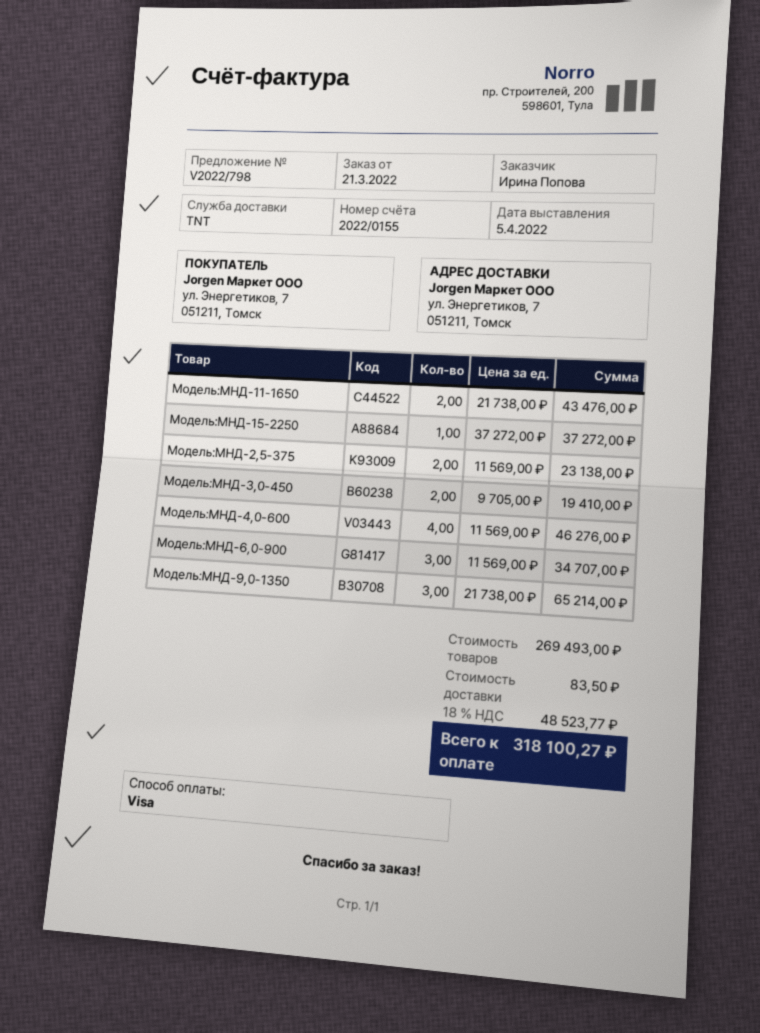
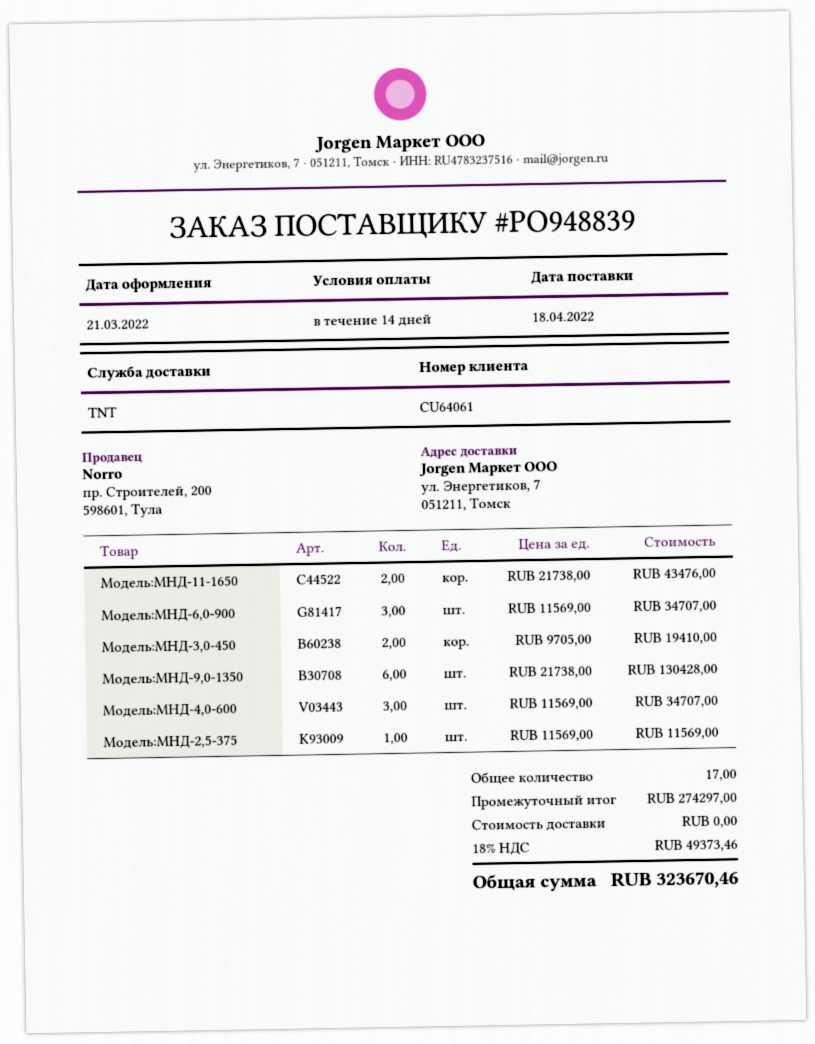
Модель:МНД-15-2250: 1 x 37272.00 = 37272.00 -> none
Модель:МНД-2,5-375: 2 x 11569.00 = 23138.00 -> 1 x 11569.00 = 11569.00
Модель:МНД-4,0-600: 4 x 11569.00 = 46276.00 -> 3 x 11569.00 = 34707.00
Модель:МНД-9,0-1350: 3 x 21738.00 = 65214.00 -> 6 x 21738.00 = 130428.00
subtotal: 269493.00 -> 274297.00
shipping: 83.50 -> 0.00
tax: 18% = 48523.77 -> 18% = 49373.46
total: 318100.27 -> 323670.46

